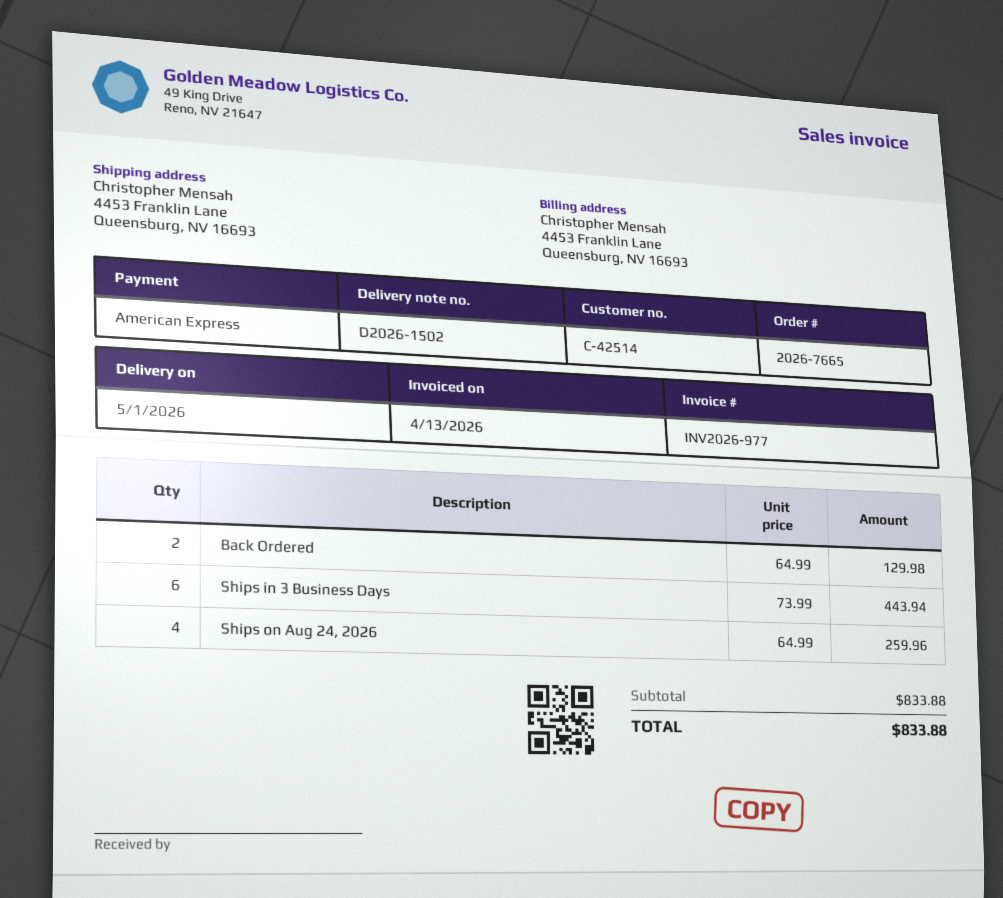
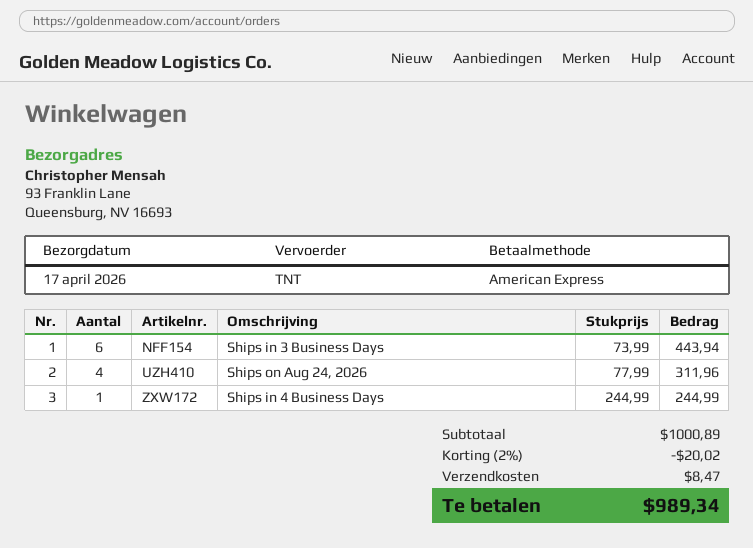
delivery date: 2026-05-01 -> 2026-04-17
ship to: 4453 Franklin Lane, Queensburg, NV 16693 -> 93 Franklin Lane, Queensburg, NV 16693
Back Ordered: 2 x 64.99 = 129.98 -> none
Ships on Aug 24, 2026: 4 x 64.99 = 259.96 -> 4 x 77.99 = 311.96
Ships in 4 Business Days: none -> 1 x 244.99 = 244.99
subtotal: 833.88 -> 1000.89
discount: none -> 2% = 20.02
shipping: none -> 8.47
total: 833.88 -> 989.34

